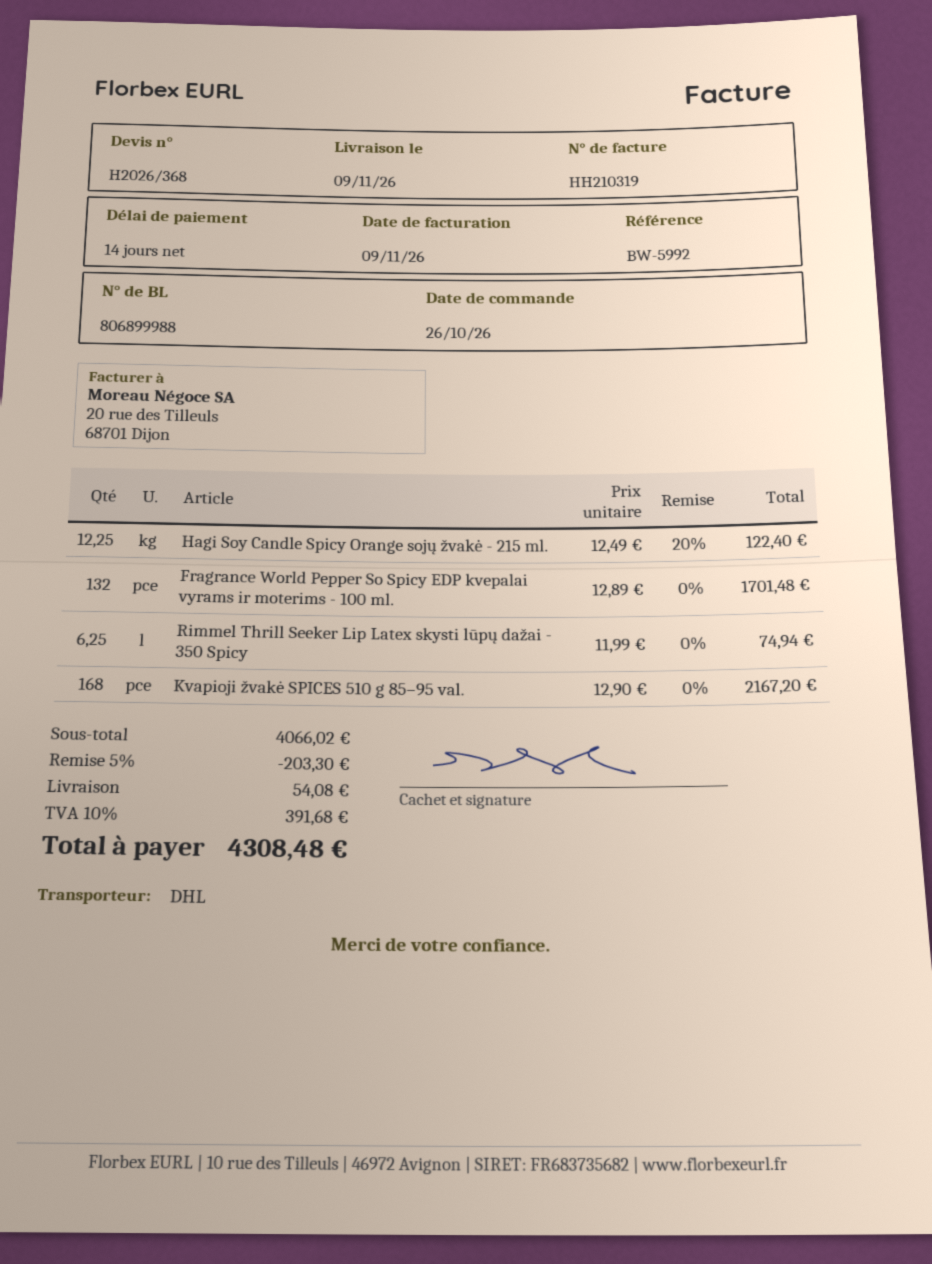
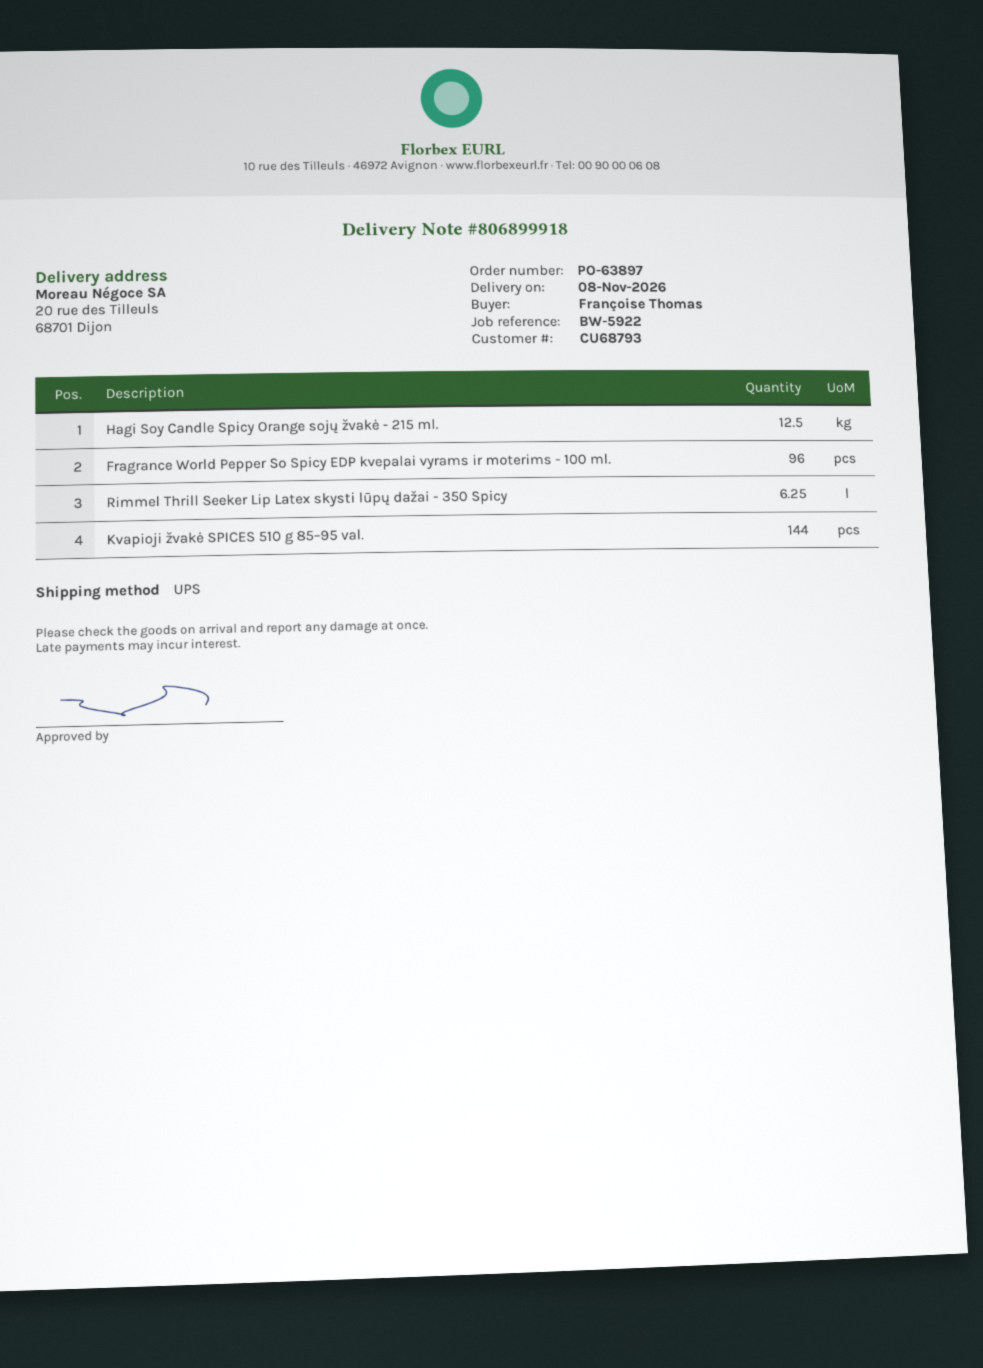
delivery note number: 806899988 -> 806899918
delivery date: 2026-11-09 -> 2026-11-08
reference: BW-5992 -> BW-5922
shipping method: DHL -> UPS
Hagi Soy Candle Spicy Orange sojų žvakė - 215 ml.: 12.25 -> 12.5
Fragrance World Pepper So Spicy EDP kvepalai vyrams ir moterims - 100 ml.: 132 -> 96
Kvapioji žvakė SPICES 510 g 85–95 val.: 168 -> 144

